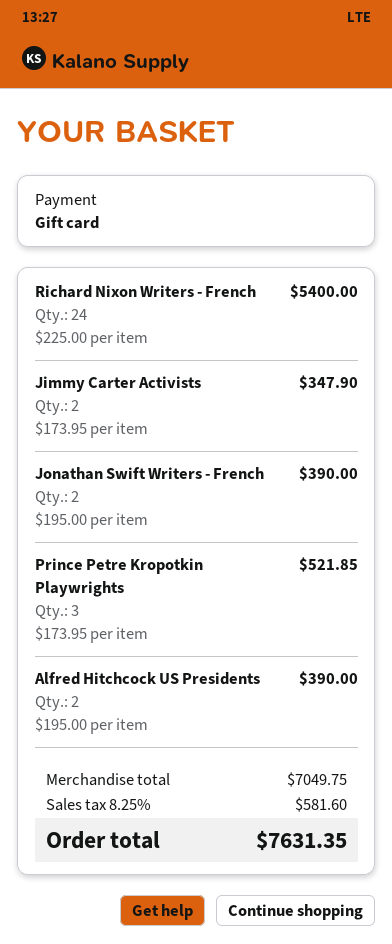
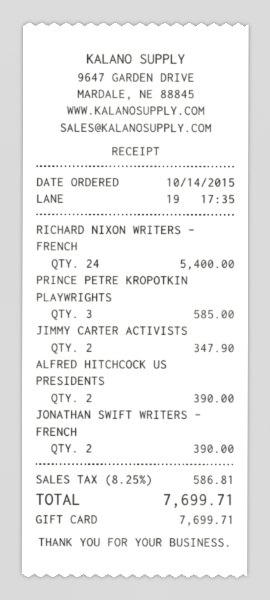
Prince Petre Kropotkin Playwrights: 3 for 521.85 -> 3 for 585.00
tax: 8.25% = 581.60 -> 8.25% = 586.81
total: 7631.35 -> 7699.71

